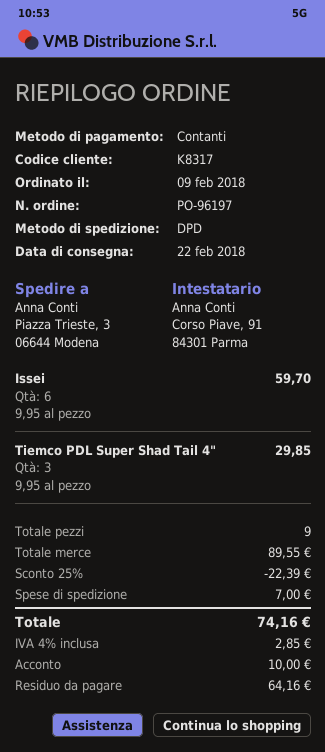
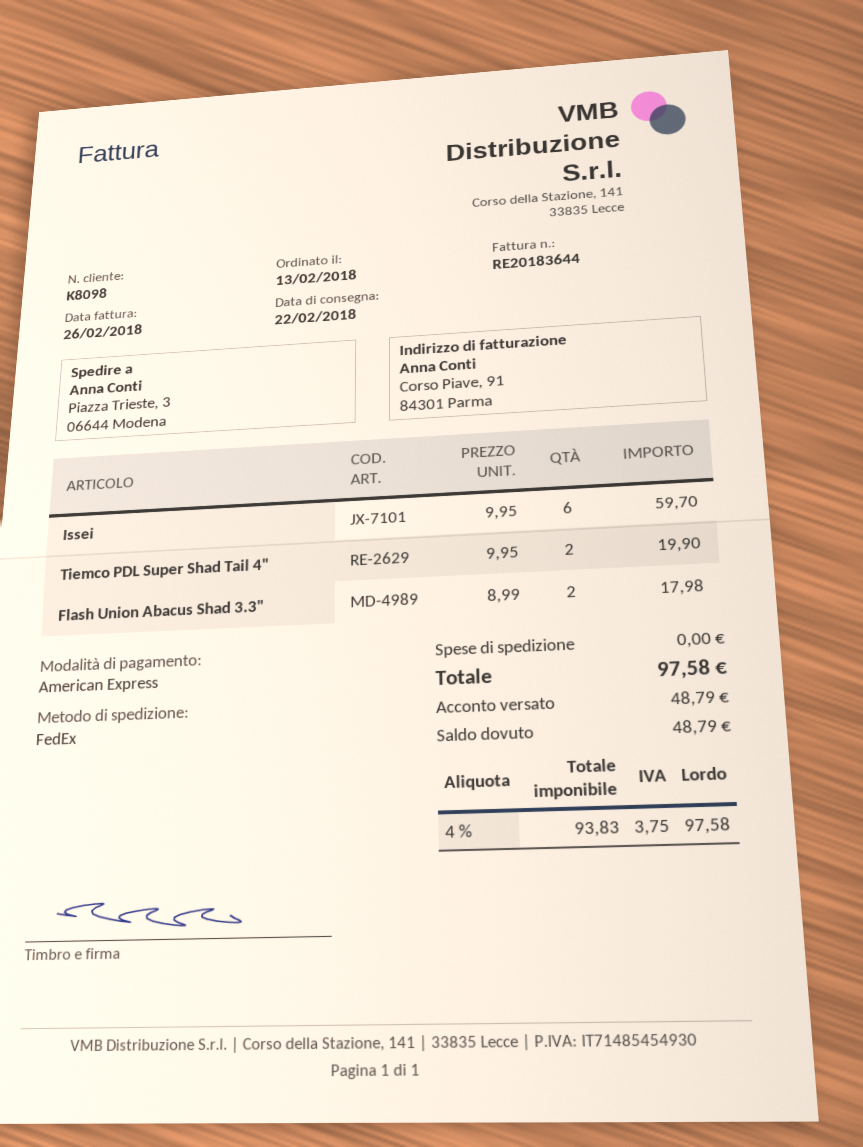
order date: 2018-02-09 -> 2018-02-13
customer number: K8317 -> K8098
payment method: cash -> American Express
shipping method: DPD -> FedEx
Tiemco PDL Super Shad Tail 4": 3 x 9.95 = 29.85 -> 2 x 9.95 = 19.90
Flash Union Abacus Shad 3.3": none -> 2 x 8.99 = 17.98
discount: 25% = 22.39 -> none
shipping: 7.00 -> 0.00
tax: 4% = 2.85 -> 4% = 3.75
total: 74.16 -> 97.58
deposit: 10.00 -> 48.79
balance: 64.16 -> 48.79

